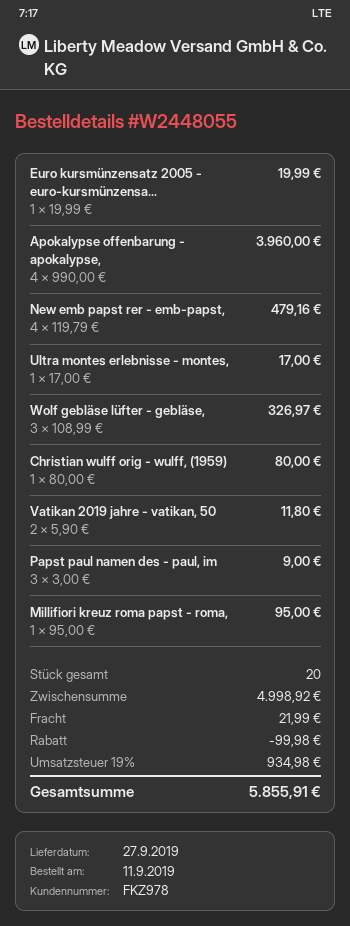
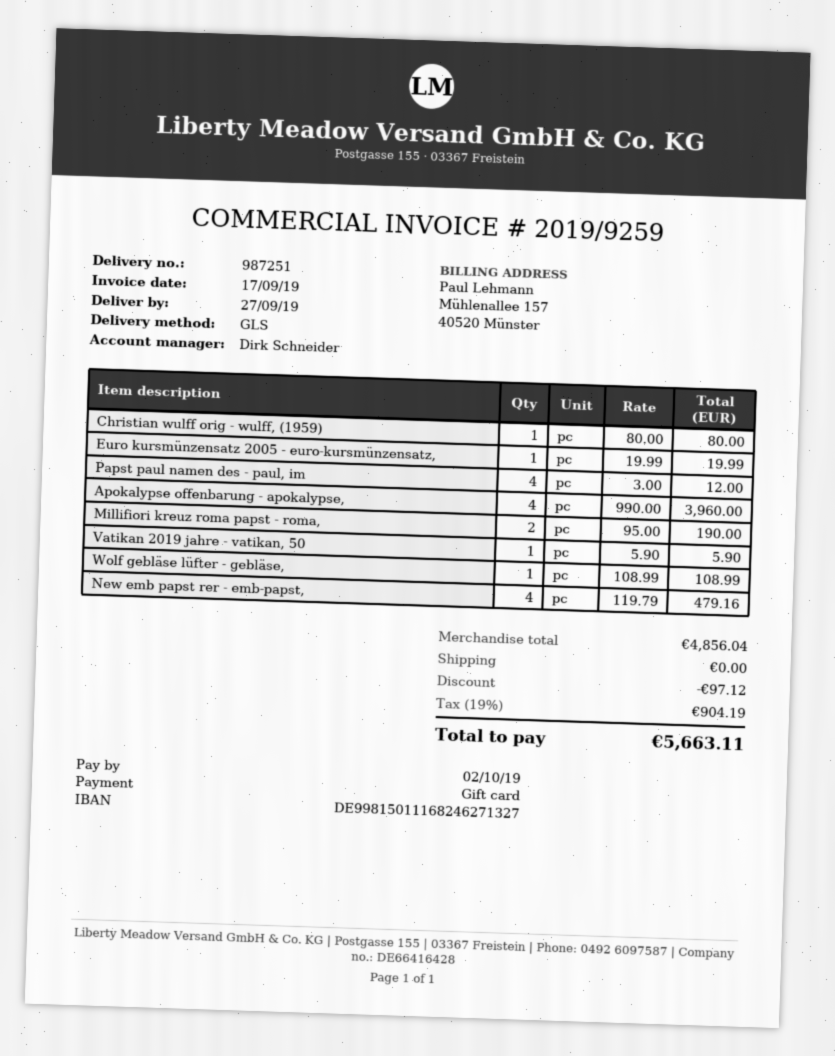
Ultra montes erlebnisse - montes,: 1 x 17.00 = 17.00 -> none
Wolf gebläse lüfter - gebläse,: 3 x 108.99 = 326.97 -> 1 x 108.99 = 108.99
Vatikan 2019 jahre - vatikan, 50: 2 x 5.90 = 11.80 -> 1 x 5.90 = 5.90
Papst paul namen des - paul, im: 3 x 3.00 = 9.00 -> 4 x 3.00 = 12.00
Millifiori kreuz roma papst - roma,: 1 x 95.00 = 95.00 -> 2 x 95.00 = 190.00
subtotal: 4998.92 -> 4856.04
discount: 99.98 -> 97.12
shipping: 21.99 -> 0.00
tax: 19% = 934.98 -> 19% = 904.19
total: 5855.91 -> 5663.11

